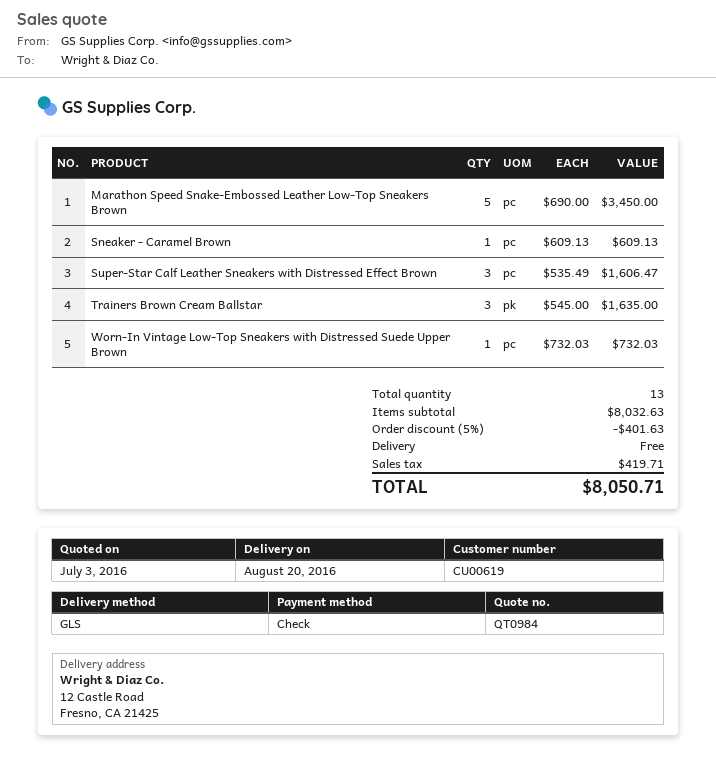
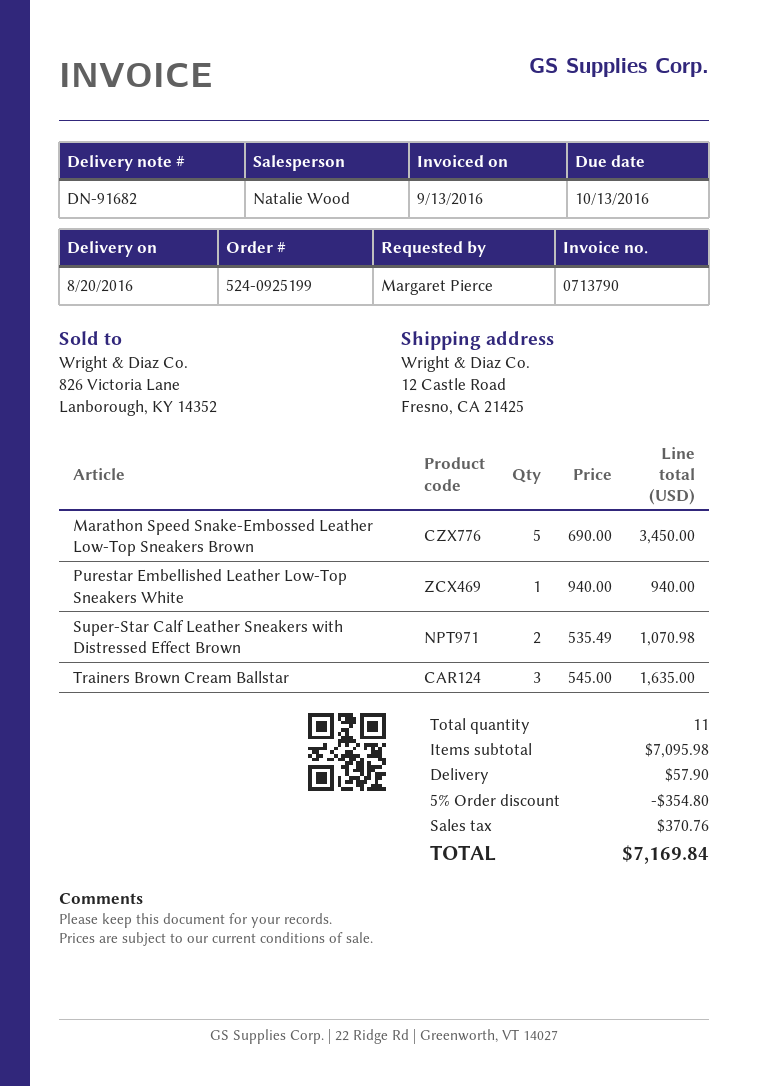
Sneaker - Caramel Brown: 1 x 609.13 = 609.13 -> none
Super-Star Calf Leather Sneakers with Distressed Effect Brown: 3 x 535.49 = 1606.47 -> 2 x 535.49 = 1070.98
Worn-In Vintage Low-Top Sneakers with Distressed Suede Upper Brown: 1 x 732.03 = 732.03 -> none
Purestar Embellished Leather Low-Top Sneakers White: none -> 1 x 940.00 = 940.00
total quantity: 13 -> 11
subtotal: 8032.63 -> 7095.98
discount: 5% = 401.63 -> 5% = 354.80
shipping: 0.00 -> 57.90
tax: 419.71 -> 370.76
total: 8050.71 -> 7169.84

